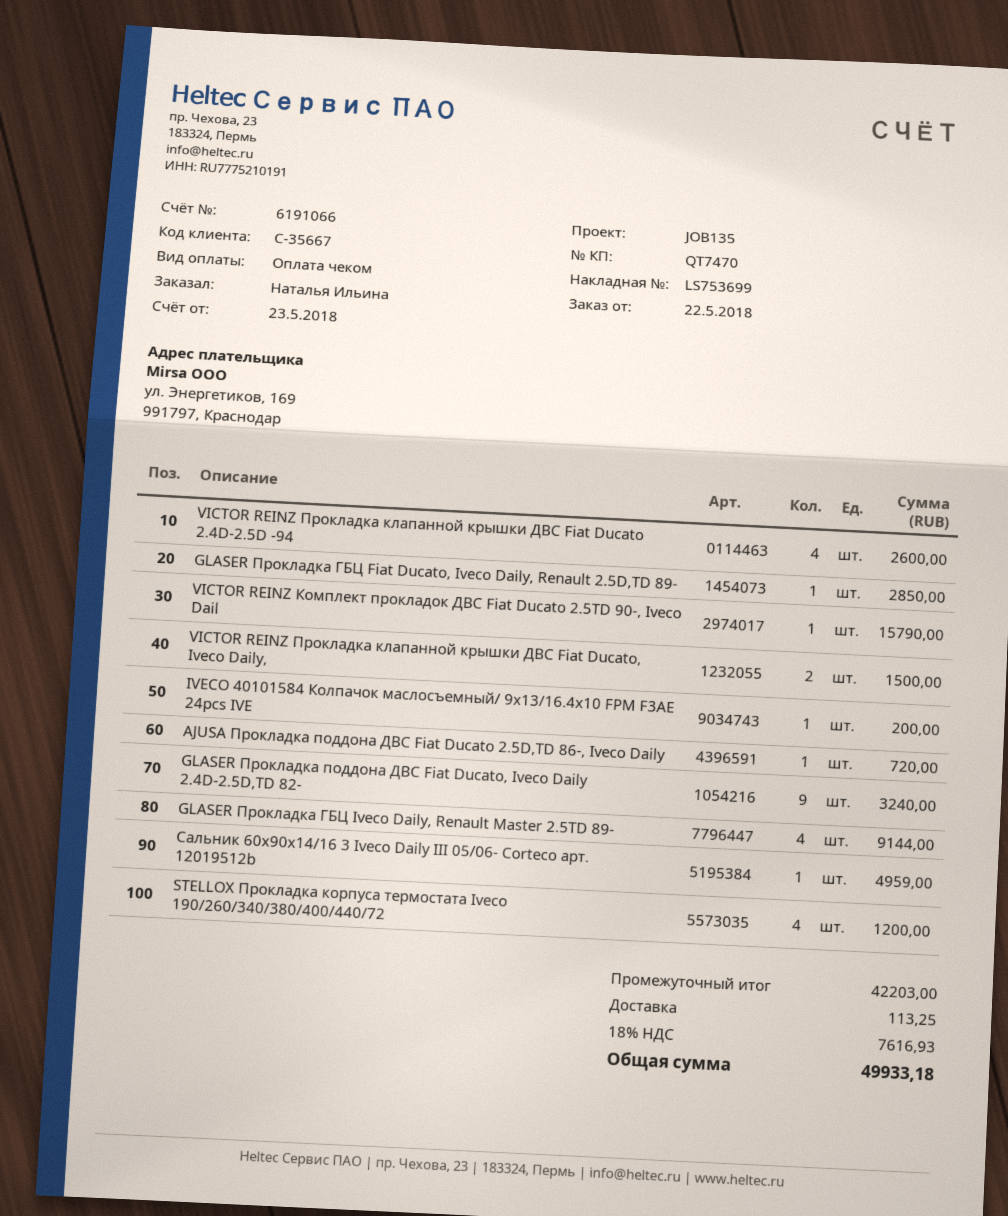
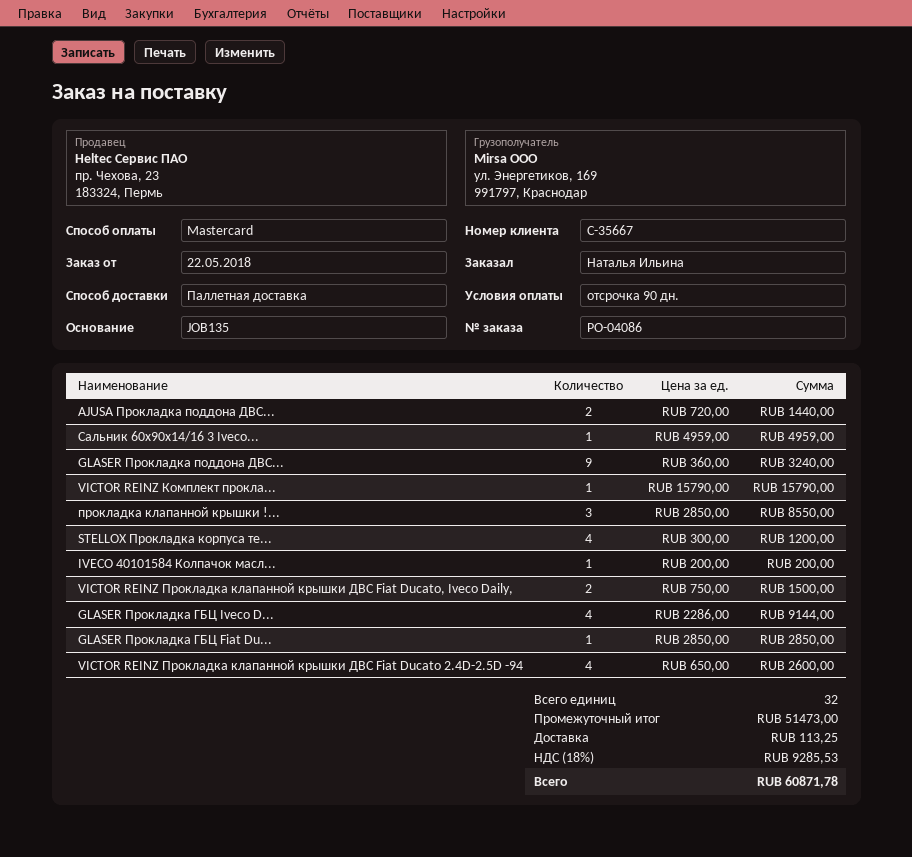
payment method: cheque -> Mastercard
AJUSA Прокладка поддона ДВС Fiat Ducato 2.5D,TD 86-, Iveco Daily: 1 for 720.00 -> 2 for 1440.00
прокладка клапанной крышки !...: none -> 3 for 8550.00
subtotal: 42203.00 -> 51473.00
tax: 18% = 7616.93 -> 18% = 9285.53
total: 49933.18 -> 60871.78

